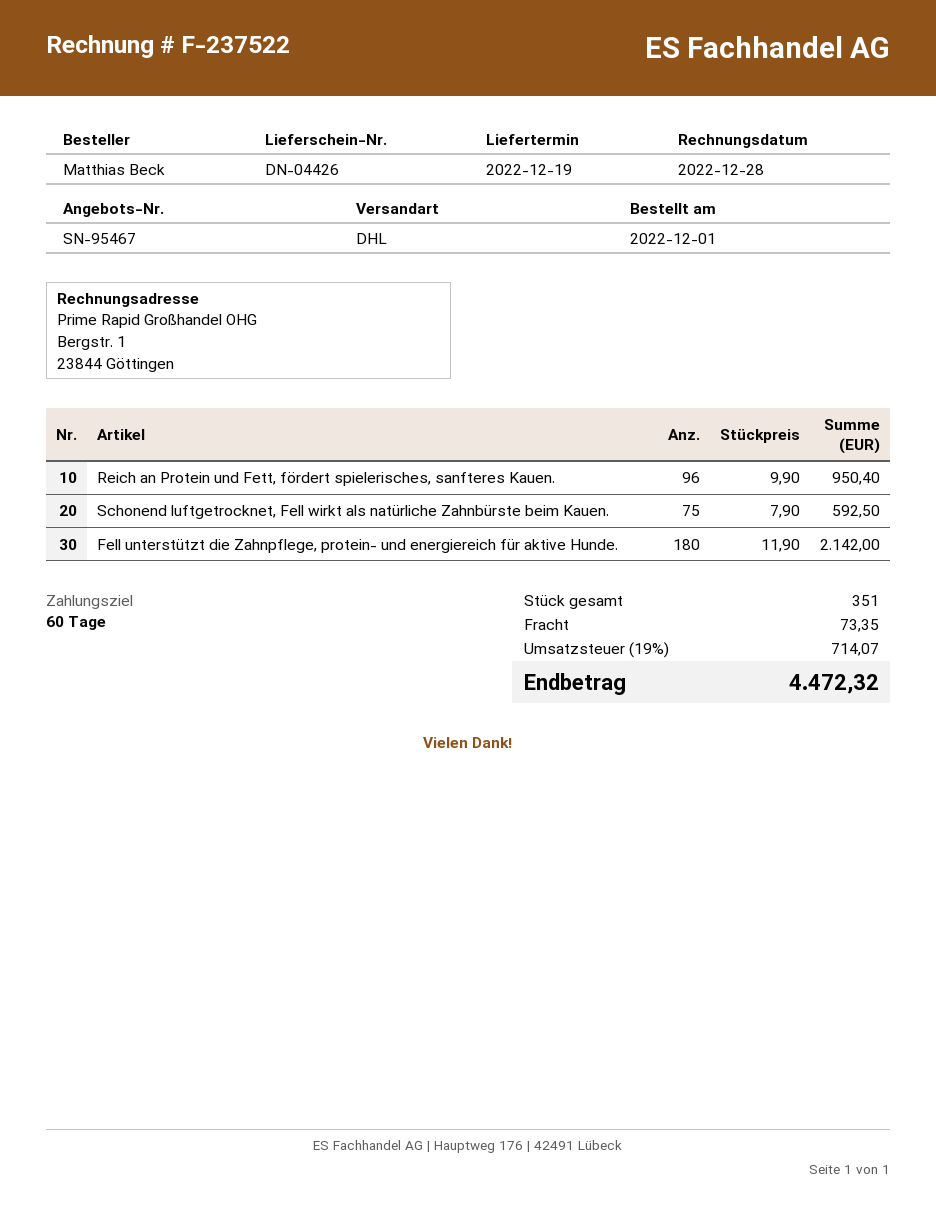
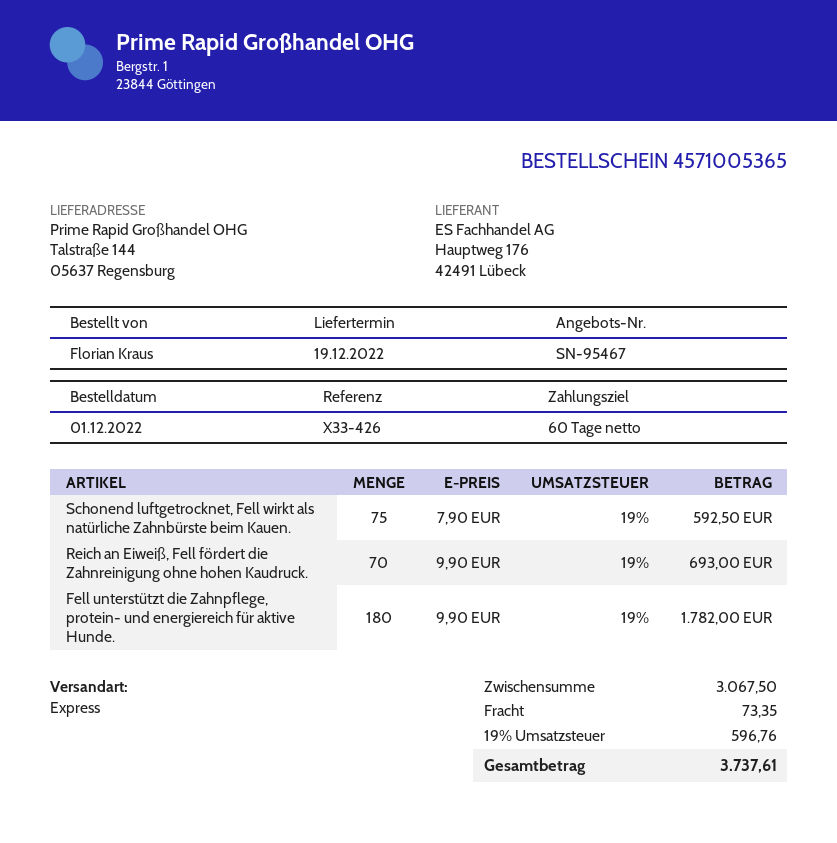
ordered by: Matthias Beck -> Florian Kraus
shipping method: DHL -> express
Reich an Protein und Fett, fördert spielerisches, sanfteres Kauen.: 96 x 9.90 = 950.40 -> none
Fell unterstützt die Zahnpflege, protein- und energiereich für aktive Hunde.: 180 x 11.90 = 2142.00 -> 180 x 9.90 = 1782.00
Reich an Eiweiß, Fell fördert die Zahnreinigung ohne hohen Kaudruck.: none -> 70 x 9.90 = 693.00
tax: 19% = 714.07 -> 19% = 596.76
total: 4472.32 -> 3737.61

